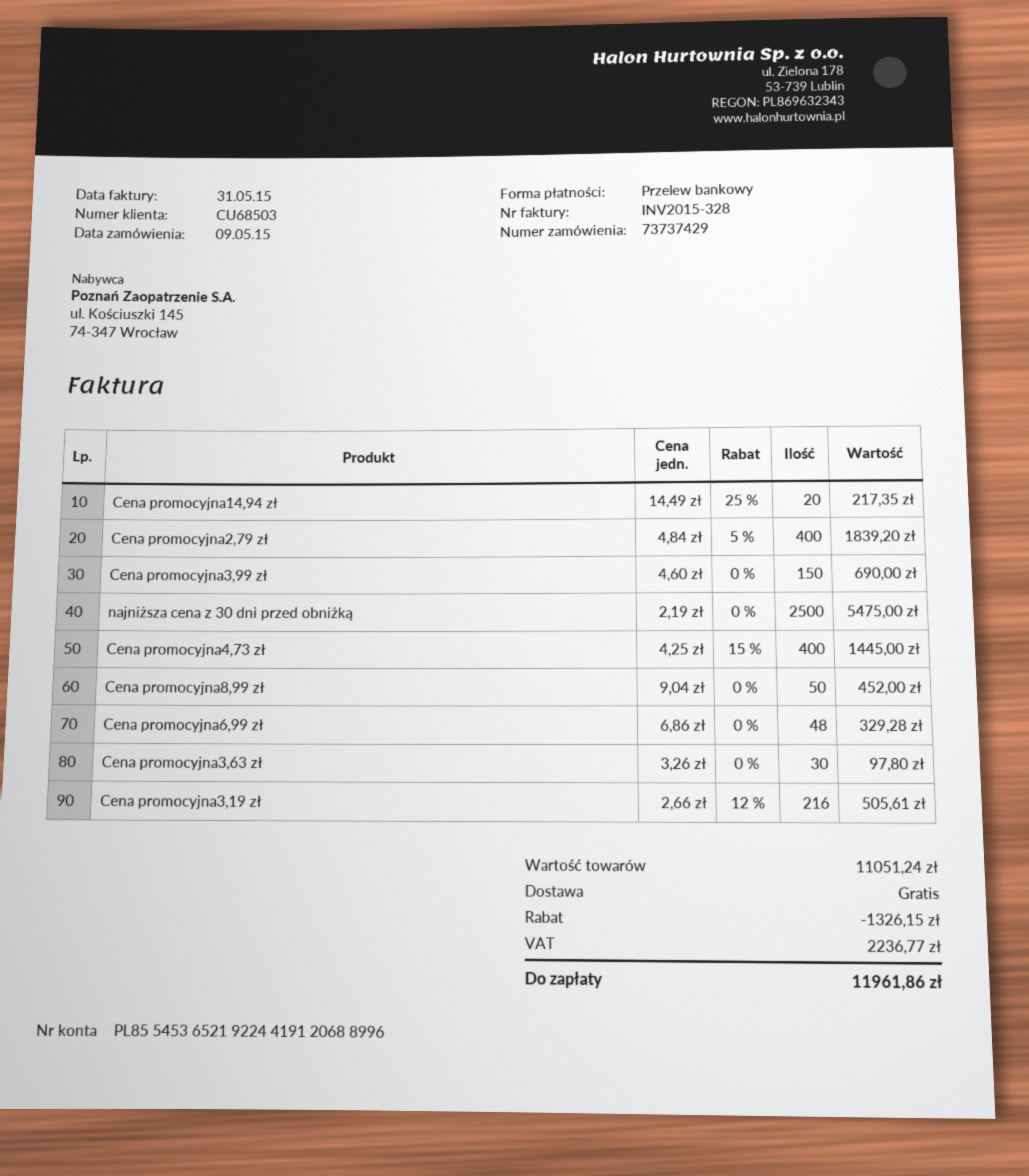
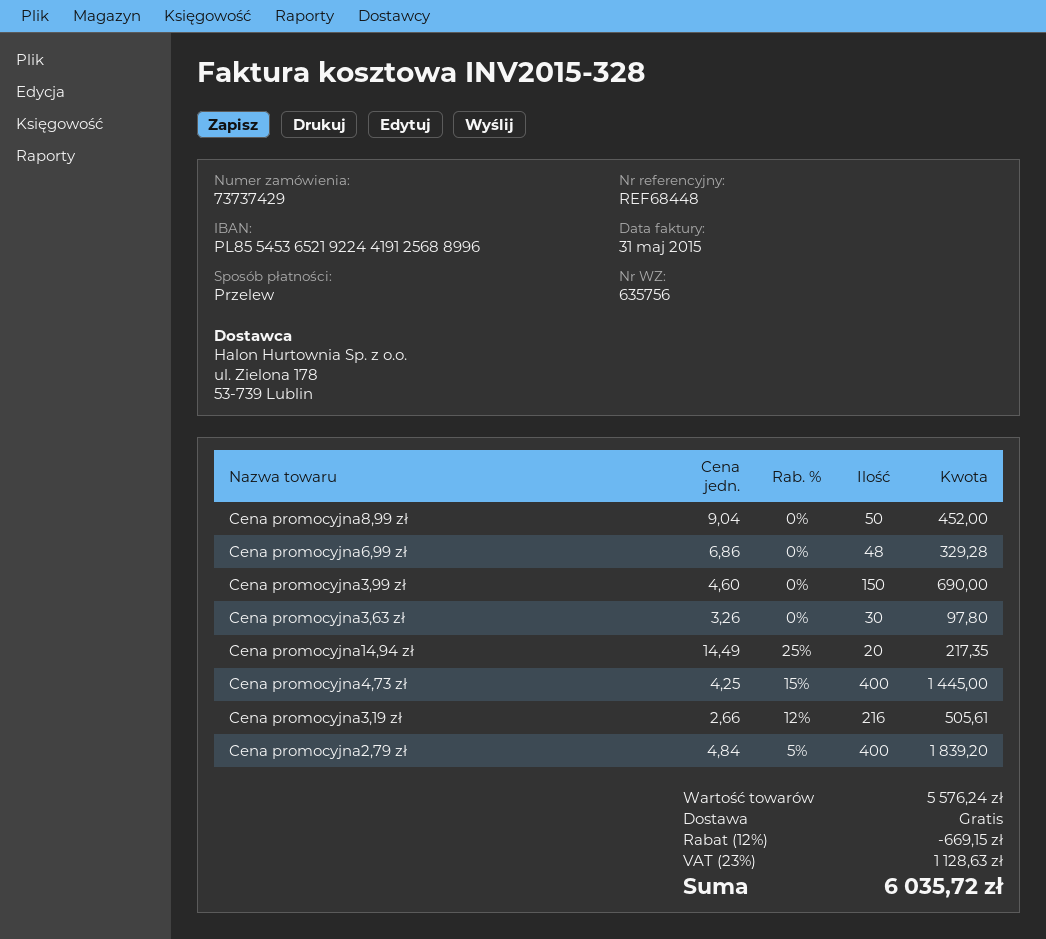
bank account: PL85545365219224419120688996 -> PL85545365219224419125688996
najniższa cena z 30 dni przed obniżką: 2500 x 2.19 = 5475.00 -> none
subtotal: 11051.24 -> 5576.24
discount: 1326.15 -> 669.15
tax: 2236.77 -> 1128.63
total: 11961.86 -> 6035.72

